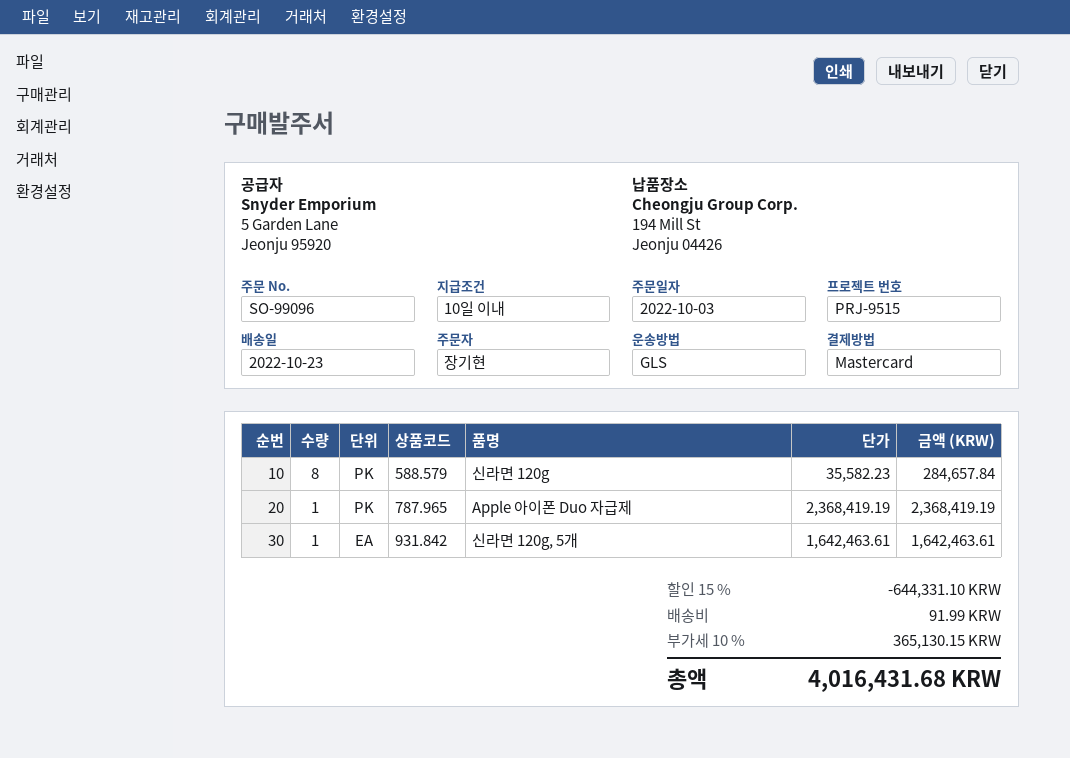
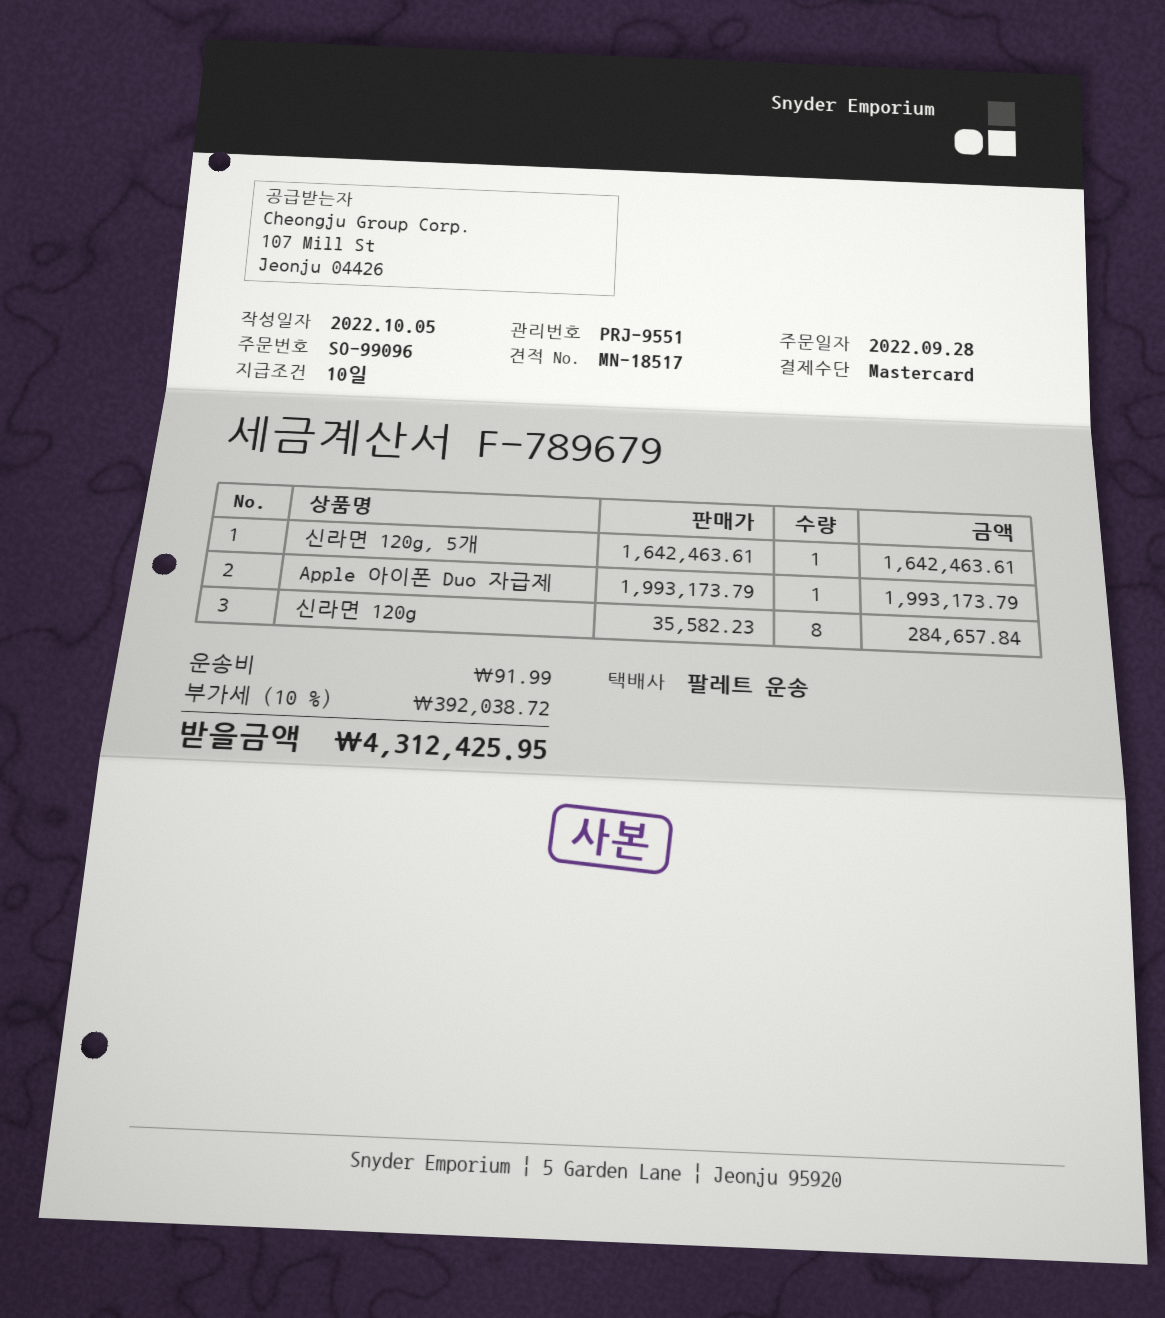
order date: 2022-10-03 -> 2022-09-28
reference: PRJ-9515 -> PRJ-9551
shipping method: GLS -> pallet freight
Apple 아이폰 Duo 자급제: 1 x 2368419.19 = 2368419.19 -> 1 x 1993173.79 = 1993173.79
discount: 15% = 644331.10 -> none
tax: 10% = 365130.15 -> 10% = 392038.72
total: 4016431.68 -> 4312425.95

